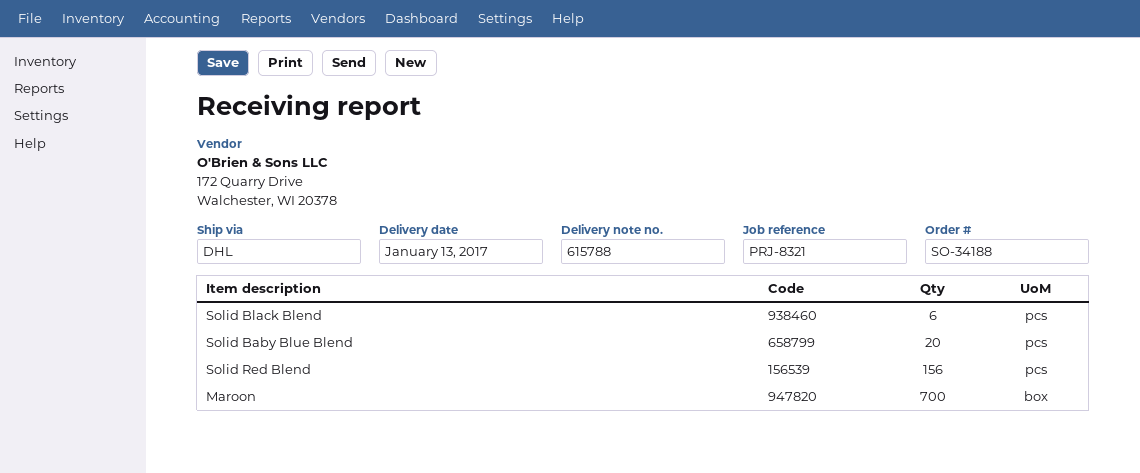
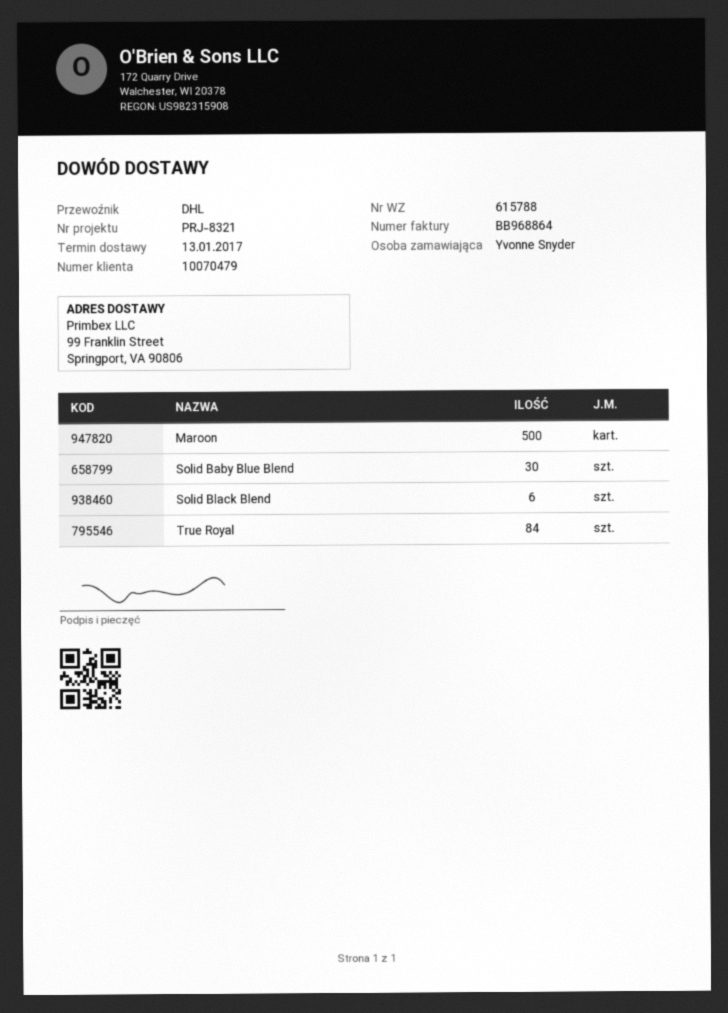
Solid Baby Blue Blend: 20 -> 30
Solid Red Blend: 156 -> none
Maroon: 700 -> 500
True Royal: none -> 84

